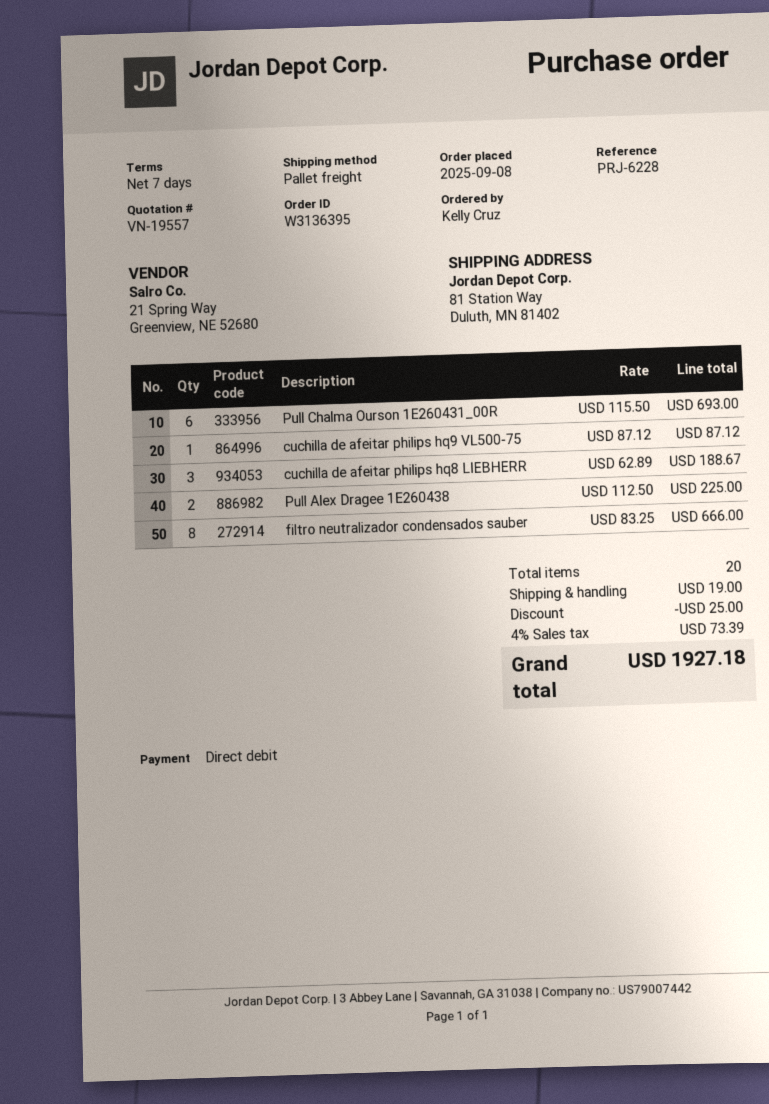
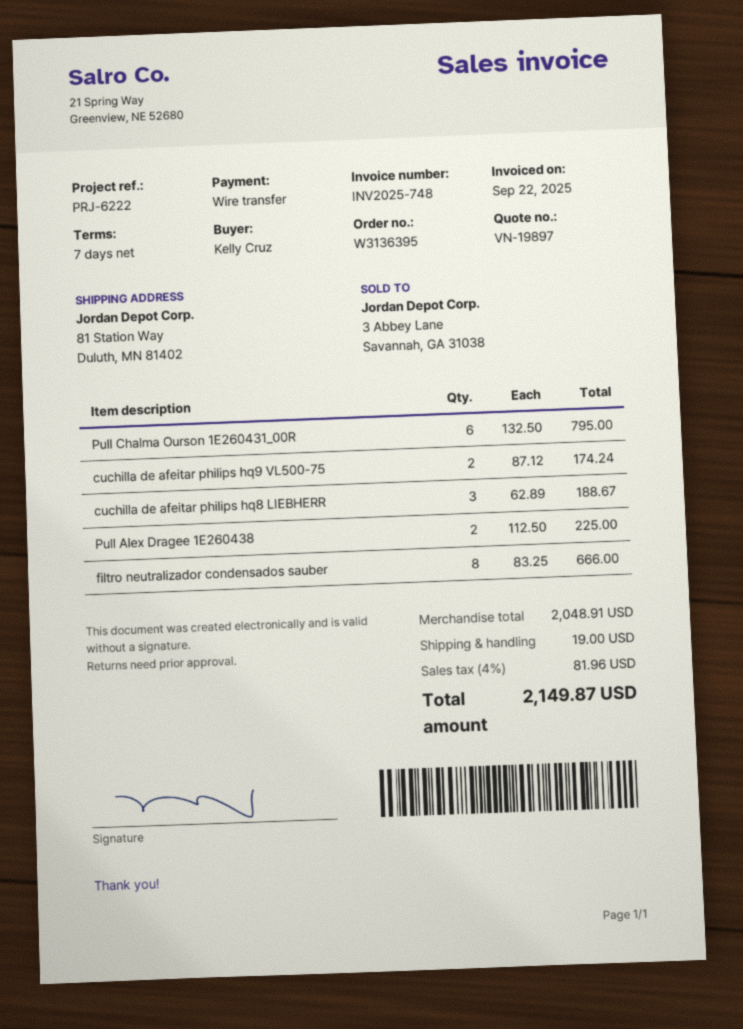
quote number: VN-19557 -> VN-19897
reference: PRJ-6228 -> PRJ-6222
payment method: direct debit -> bank transfer
Pull Chalma Ourson 1E260431_00R: 6 x 115.50 = 693.00 -> 6 x 132.50 = 795.00
cuchilla de afeitar philips hq9 VL500-75: 1 x 87.12 = 87.12 -> 2 x 87.12 = 174.24
discount: 25.00 -> none
tax: 4% = 73.39 -> 4% = 81.96
total: 1927.18 -> 2149.87

